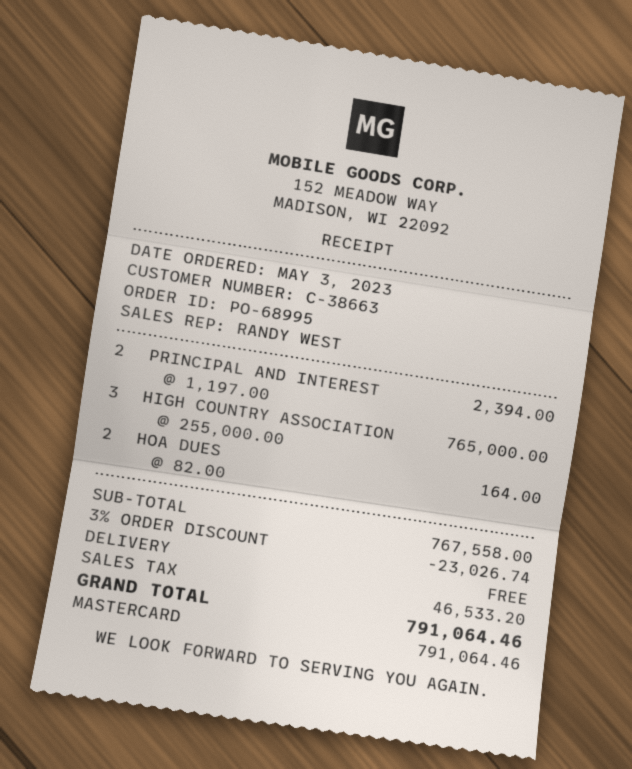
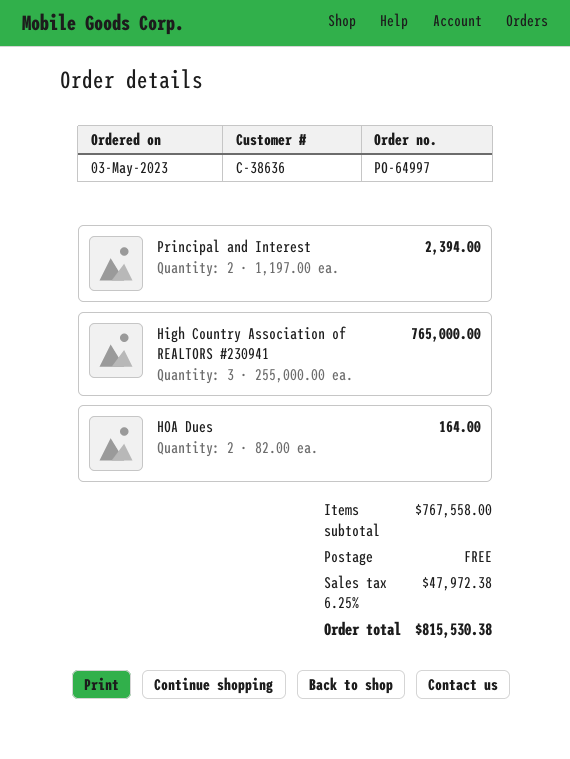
order number: PO-68995 -> PO-64997
customer number: C-38663 -> C-38636
discount: 3% = 23026.74 -> none
tax: 46533.20 -> 47972.38
total: 791064.46 -> 815530.38

